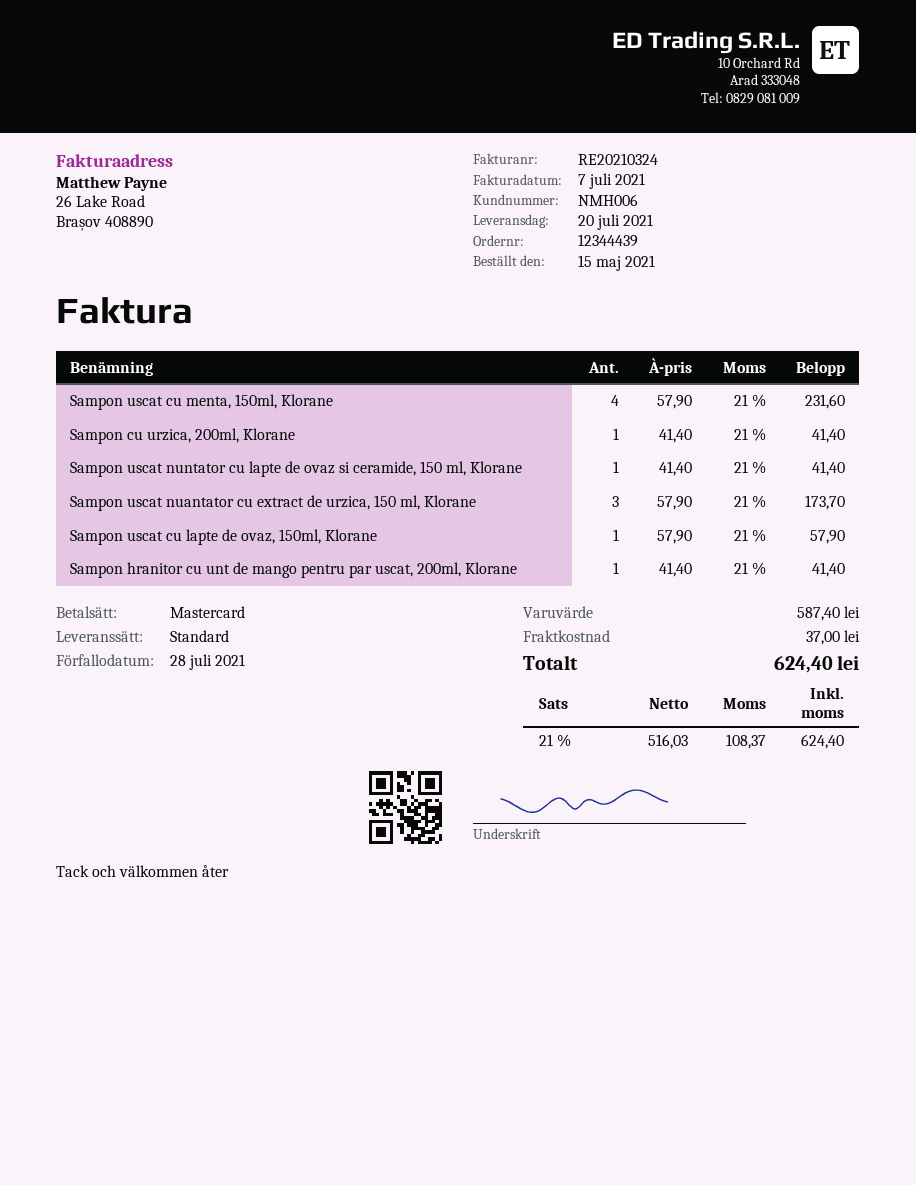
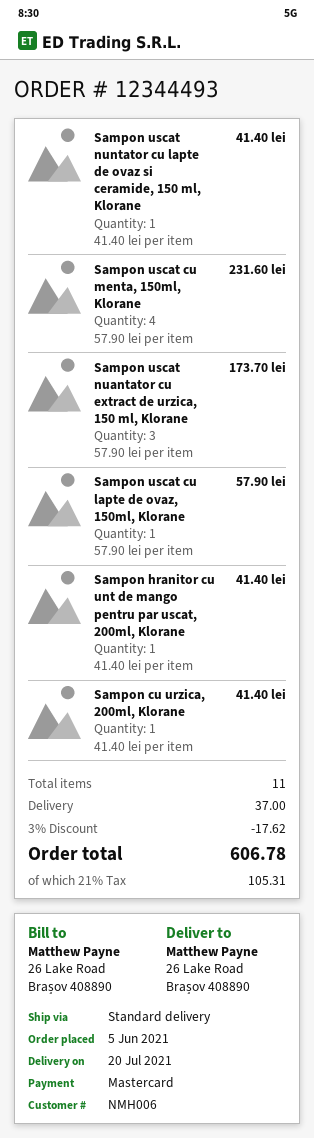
order number: 12344439 -> 12344493
order date: 2021-05-15 -> 2021-06-05
discount: none -> 3% = 17.62
tax: 21% = 108.37 -> 21% = 105.31
total: 624.40 -> 606.78

